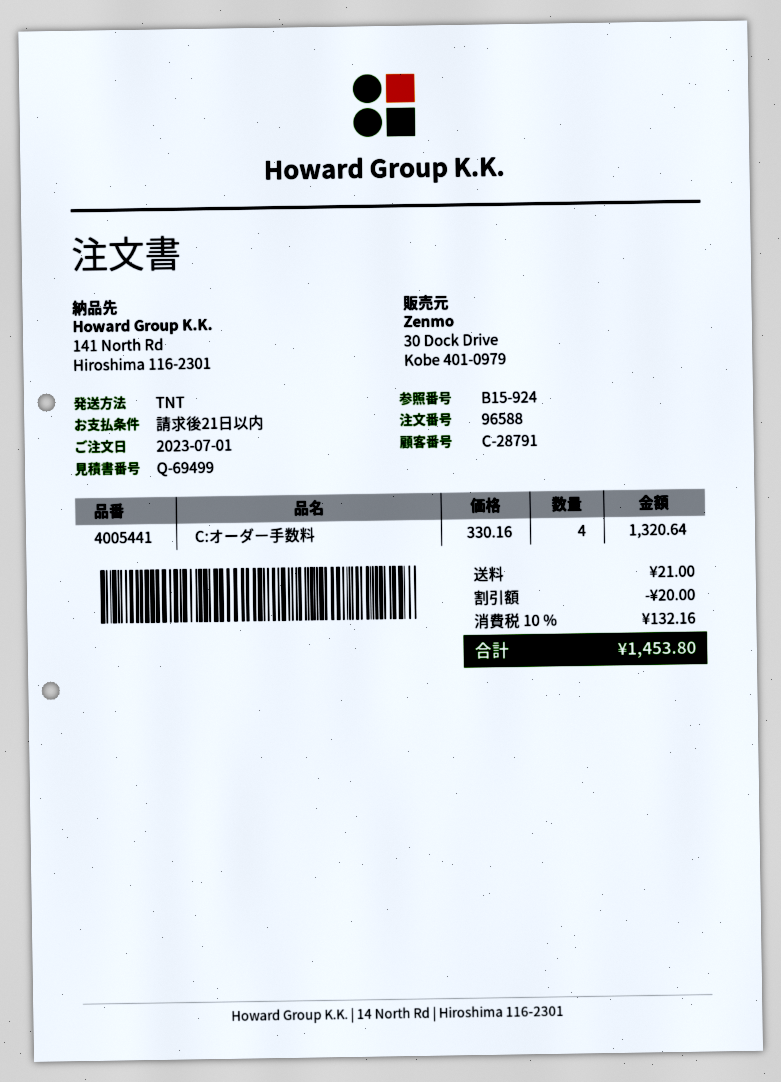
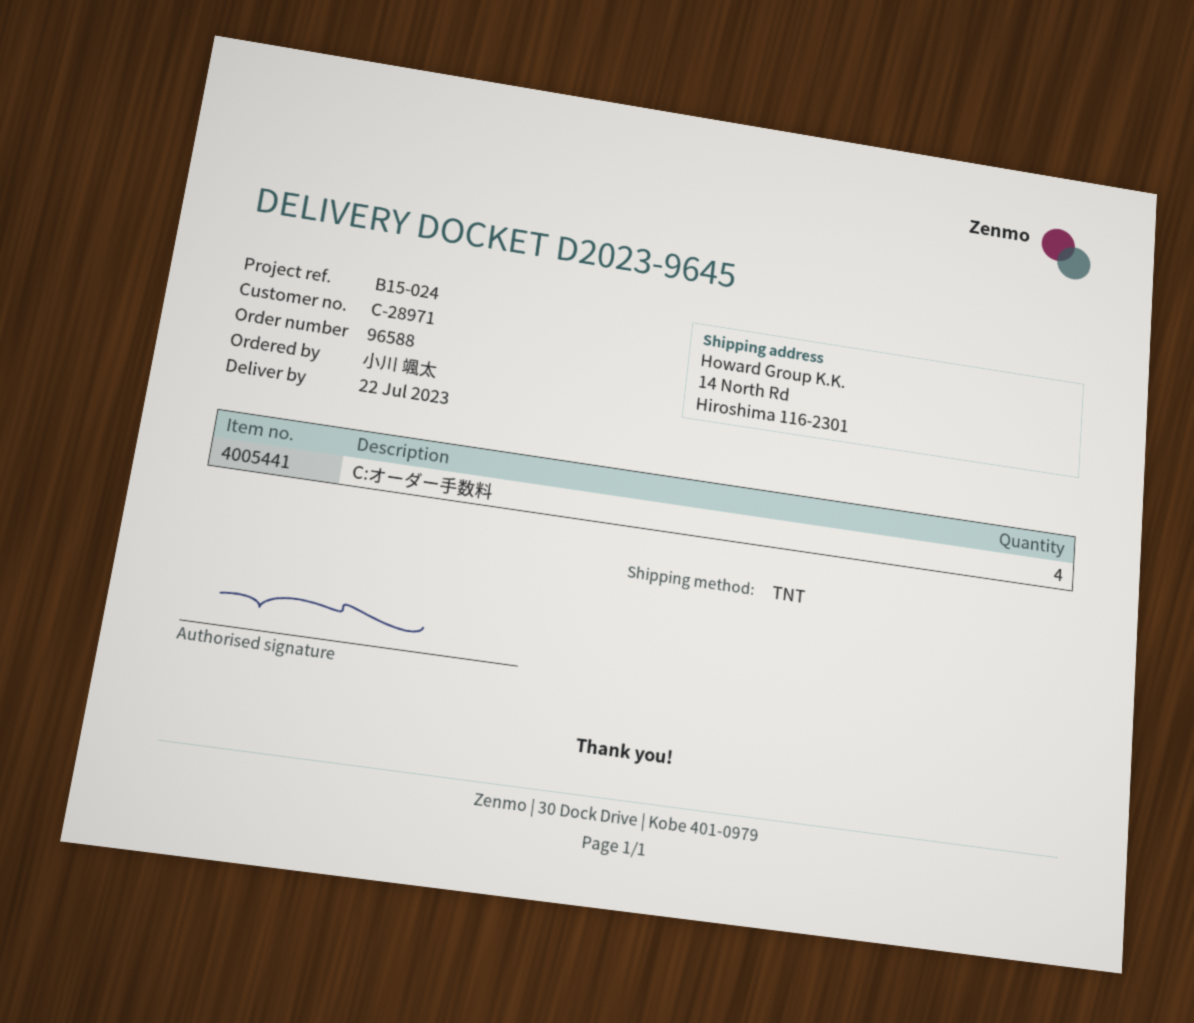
customer number: C-28791 -> C-28971
reference: B15-924 -> B15-024
ship to: 141 North Rd, Hiroshima 116-2301 -> 14 North Rd, Hiroshima 116-2301

